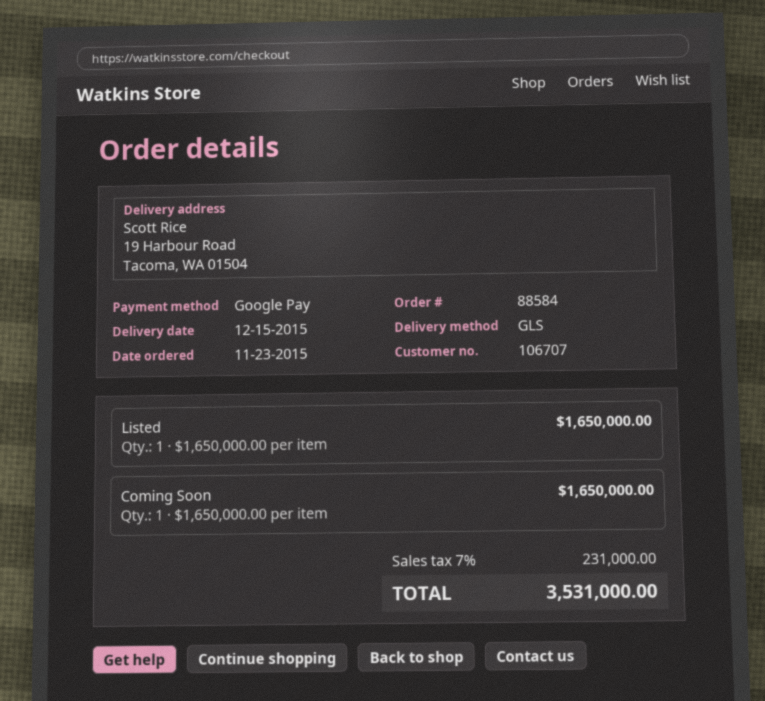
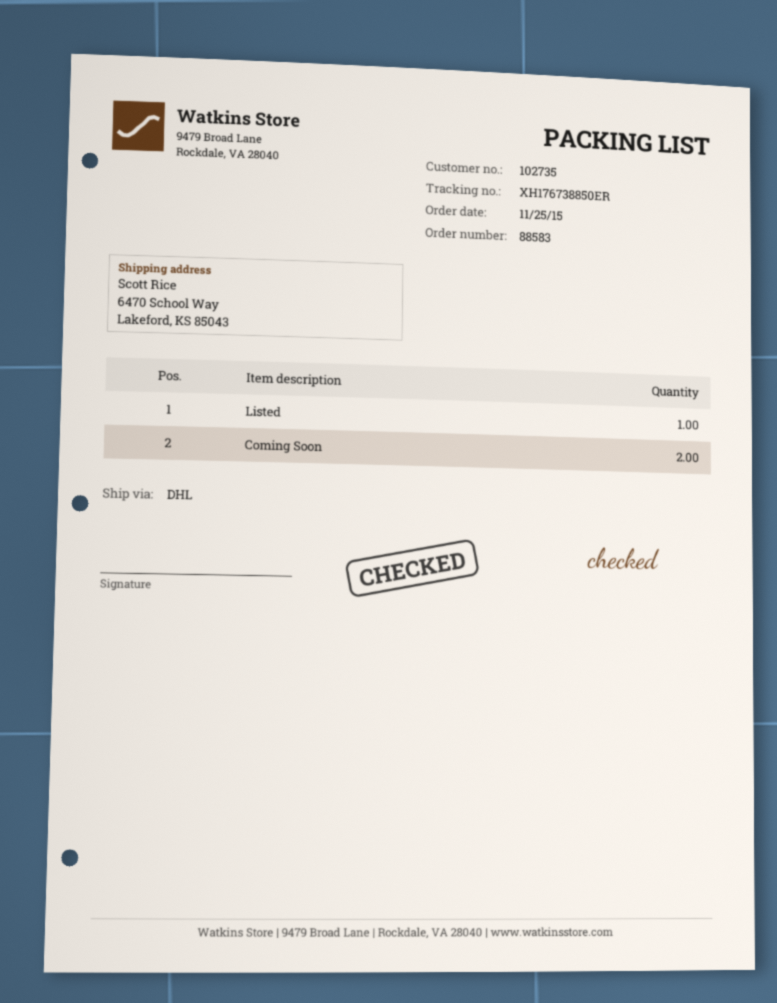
order number: 88584 -> 88583
order date: 2015-11-23 -> 2015-11-25
customer number: 106707 -> 102735
shipping method: GLS -> DHL
ship to: 19 Harbour Road, Tacoma, WA 01504 -> 6470 School Way, Lakeford, KS 85043
Coming Soon: 1 -> 2

